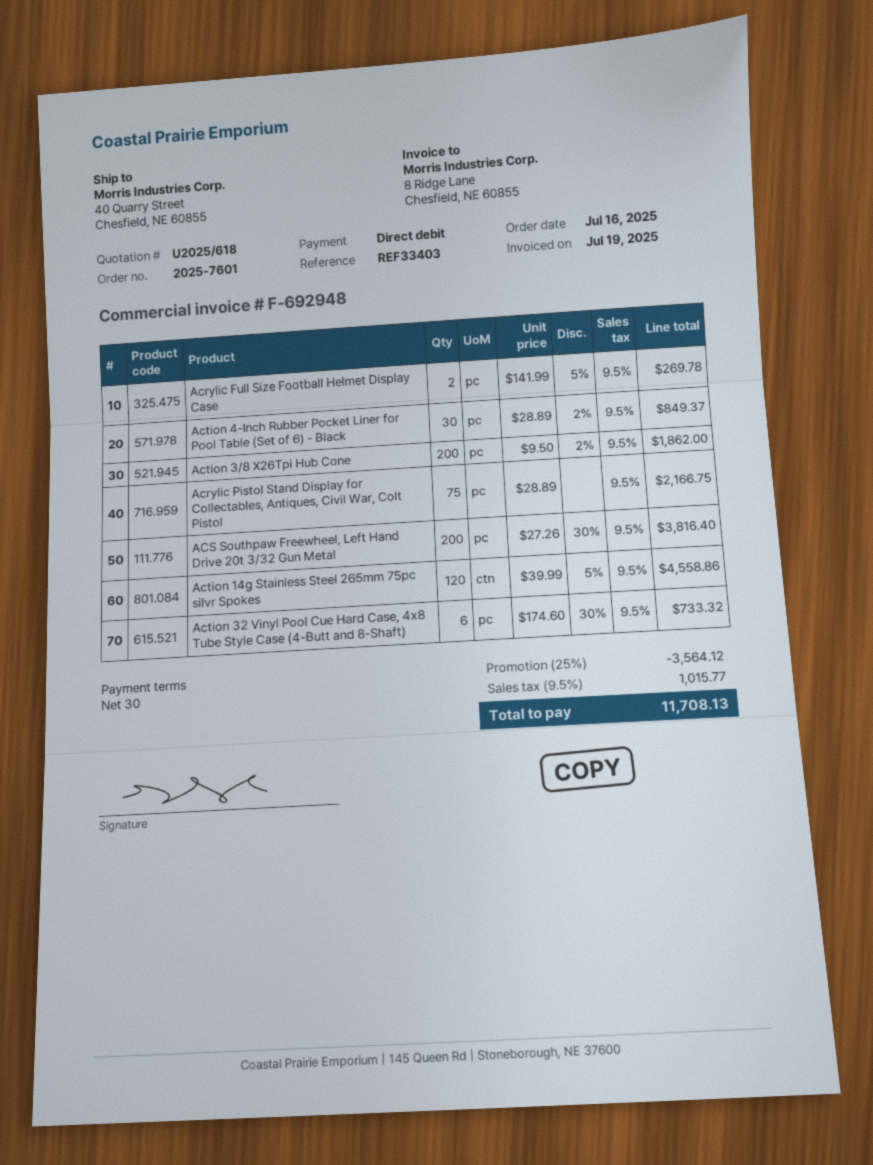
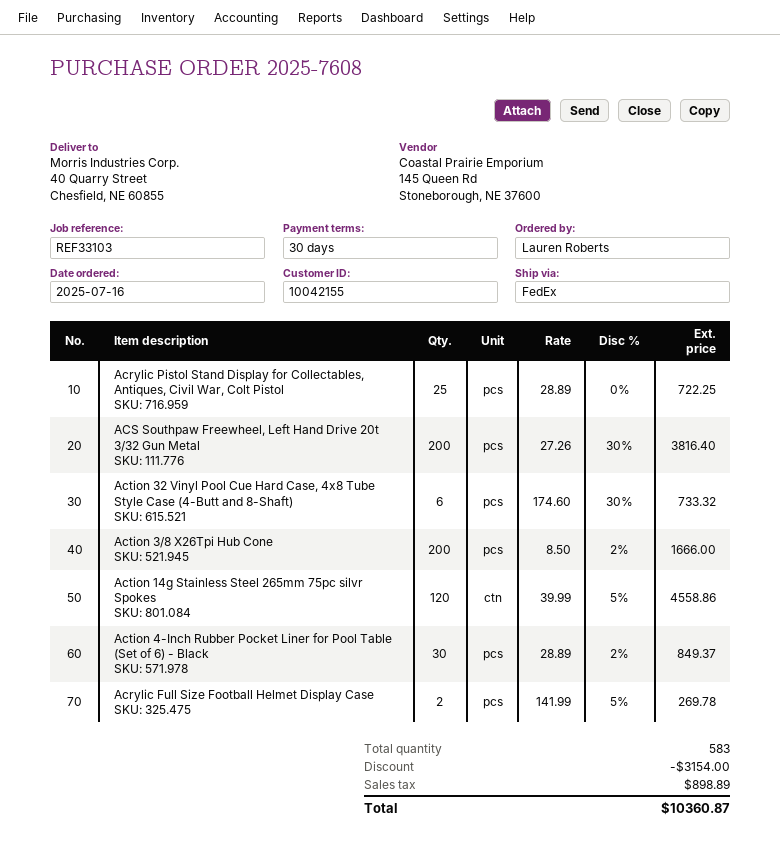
order number: 2025-7601 -> 2025-7608
reference: REF33403 -> REF33103
Action 3/8 X26Tpi Hub Cone: 200 x 9.50 - 2% = 1862.00 -> 200 x 8.50 - 2% = 1666.00
Acrylic Pistol Stand Display for Collectables, Antiques, Civil War, Colt Pistol: 75 x 28.89 = 2166.75 -> 25 x 28.89 = 722.25
discount: 3564.12 -> 3154.00
tax: 1015.77 -> 898.89
total: 11708.13 -> 10360.87

